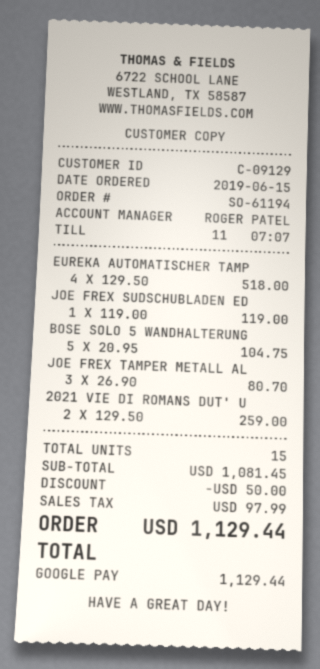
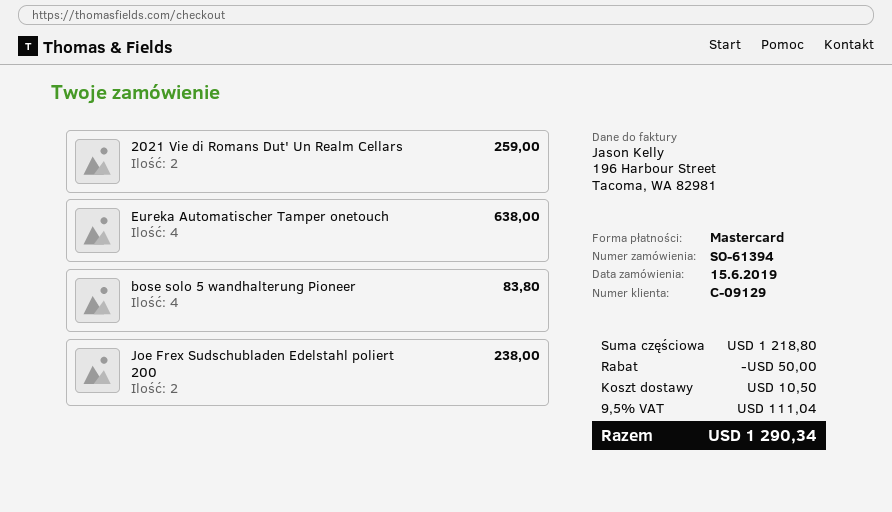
order number: SO-61194 -> SO-61394
payment method: Google Pay -> Mastercard
EUREKA AUTOMATISCHER TAMP: 4 for 518.00 -> 4 for 638.00
JOE FREX SUDSCHUBLADEN ED: 1 for 119.00 -> 2 for 238.00
BOSE SOLO 5 WANDHALTERUNG: 5 for 104.75 -> 4 for 83.80
JOE FREX TAMPER METALL AL: 3 for 80.70 -> none
subtotal: 1081.45 -> 1218.80
shipping: none -> 10.50
tax: 97.99 -> 111.04
total: 1129.44 -> 1290.34

